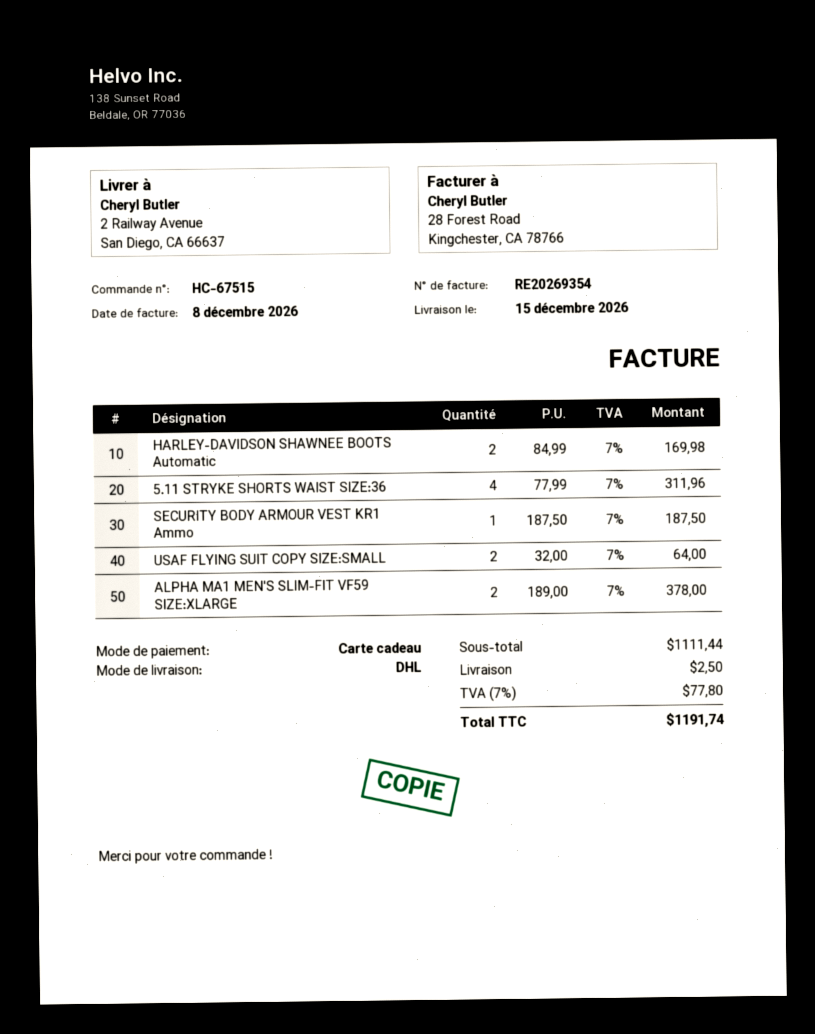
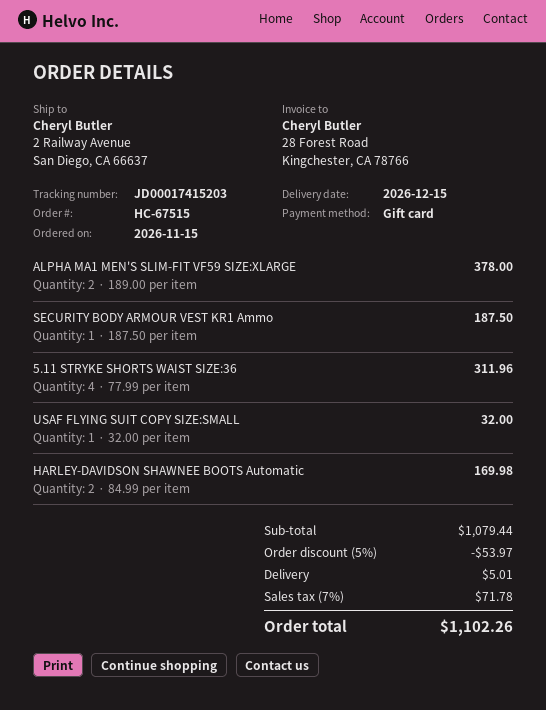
USAF FLYING SUIT COPY SIZE:SMALL: 2 x 32.00 = 64.00 -> 1 x 32.00 = 32.00
subtotal: 1111.44 -> 1079.44
discount: none -> 5% = 53.97
shipping: 2.50 -> 5.01
tax: 7% = 77.80 -> 7% = 71.78
total: 1191.74 -> 1102.26

